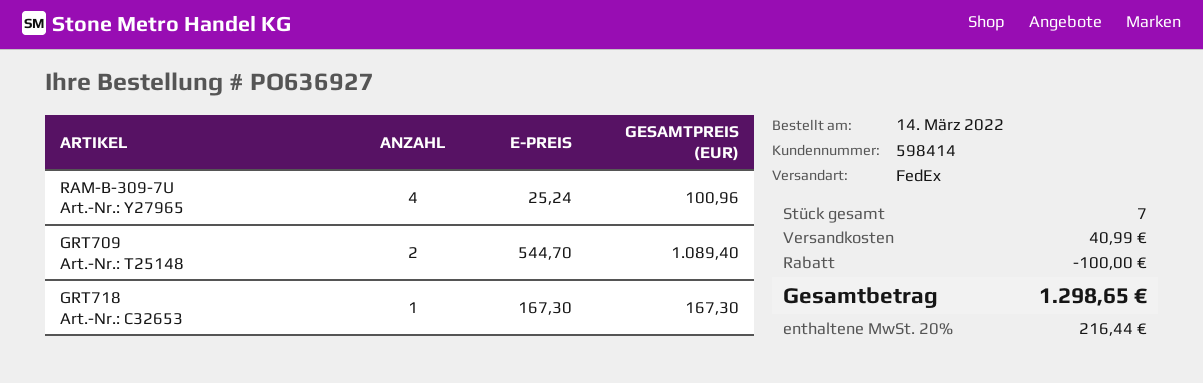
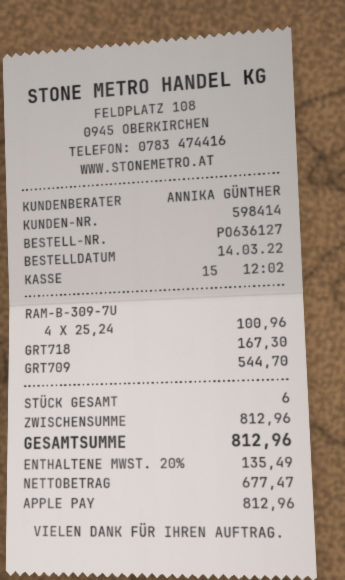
order number: PO636927 -> PO636127
GRT709: 2 x 544.70 = 1089.40 -> 1 x 544.70 = 544.70
total quantity: 7 -> 6
discount: 100.00 -> none
shipping: 40.99 -> none
tax: 20% = 216.44 -> 20% = 135.49
total: 1298.65 -> 812.96

